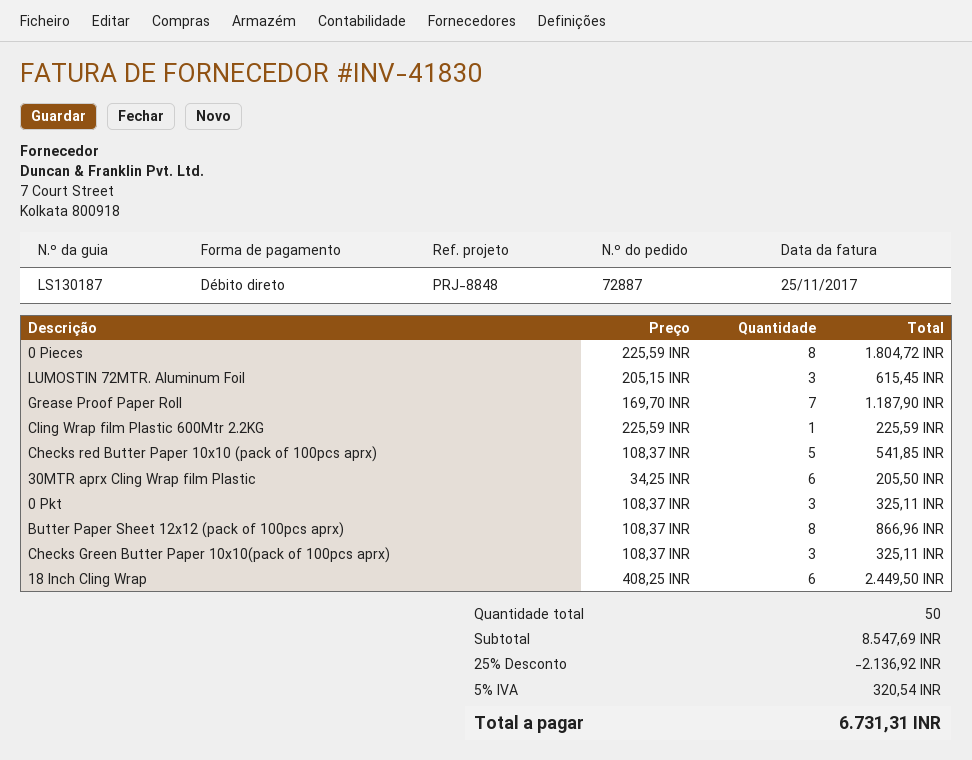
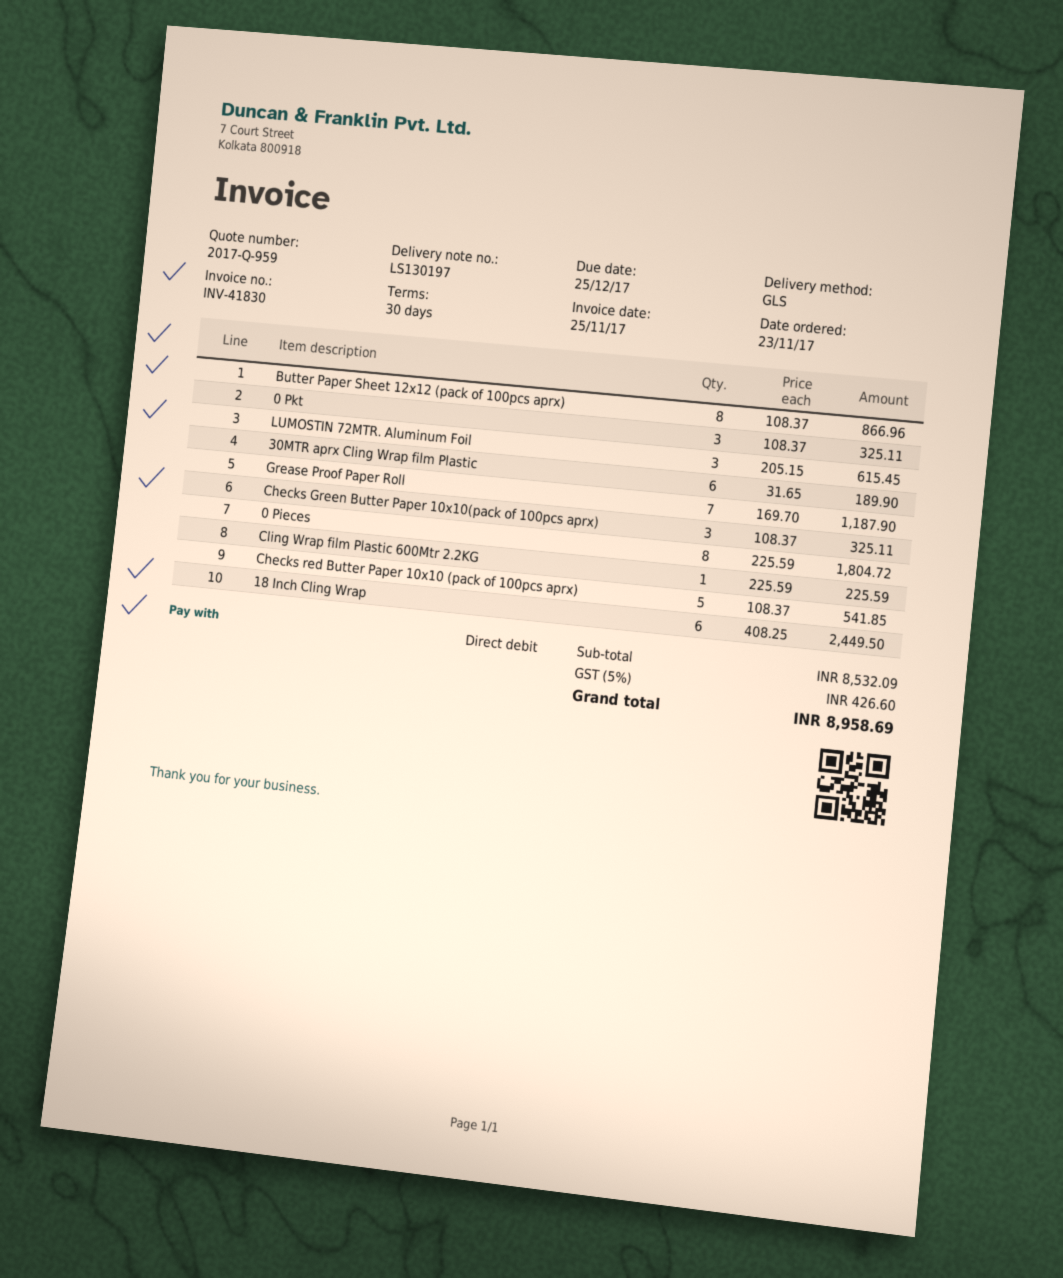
delivery note number: LS130187 -> LS130197
30MTR aprx Cling Wrap film Plastic: 6 x 34.25 = 205.50 -> 6 x 31.65 = 189.90
subtotal: 8547.69 -> 8532.09
discount: 25% = 2136.92 -> none
tax: 5% = 320.54 -> 5% = 426.60
total: 6731.31 -> 8958.69

